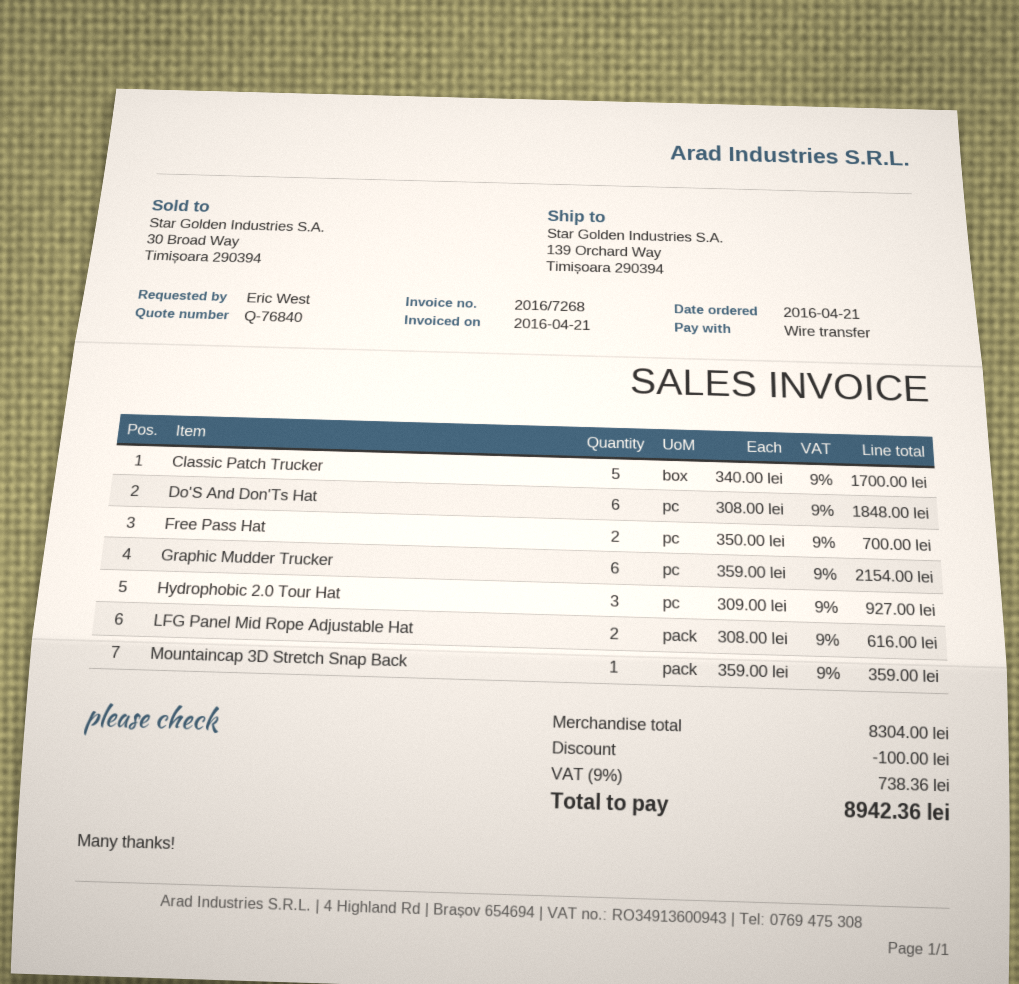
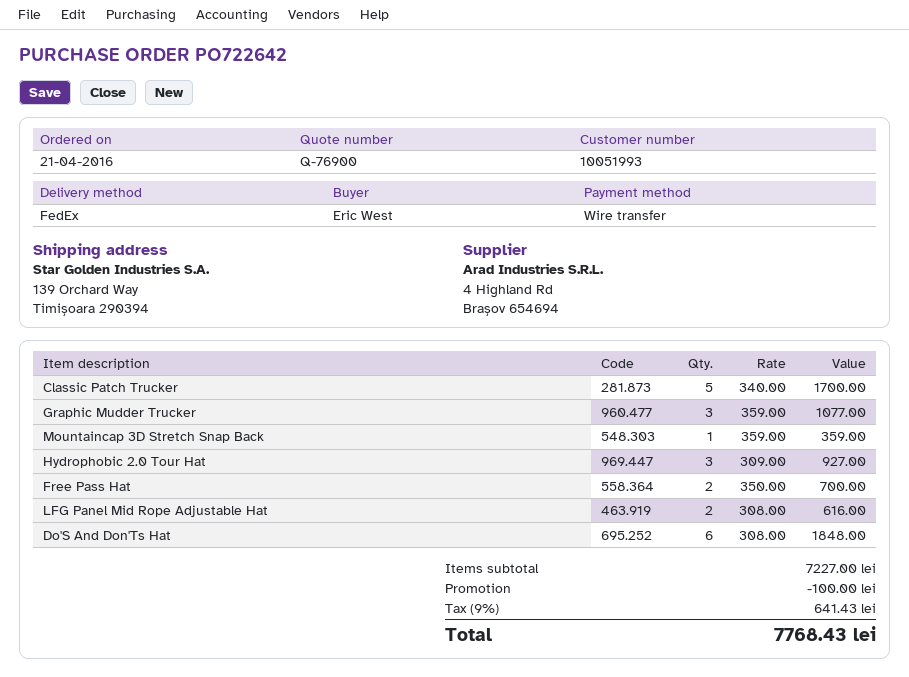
quote number: Q-76840 -> Q-76900
Graphic Mudder Trucker: 6 x 359.00 = 2154.00 -> 3 x 359.00 = 1077.00
subtotal: 8304.00 -> 7227.00
tax: 9% = 738.36 -> 9% = 641.43
total: 8942.36 -> 7768.43

